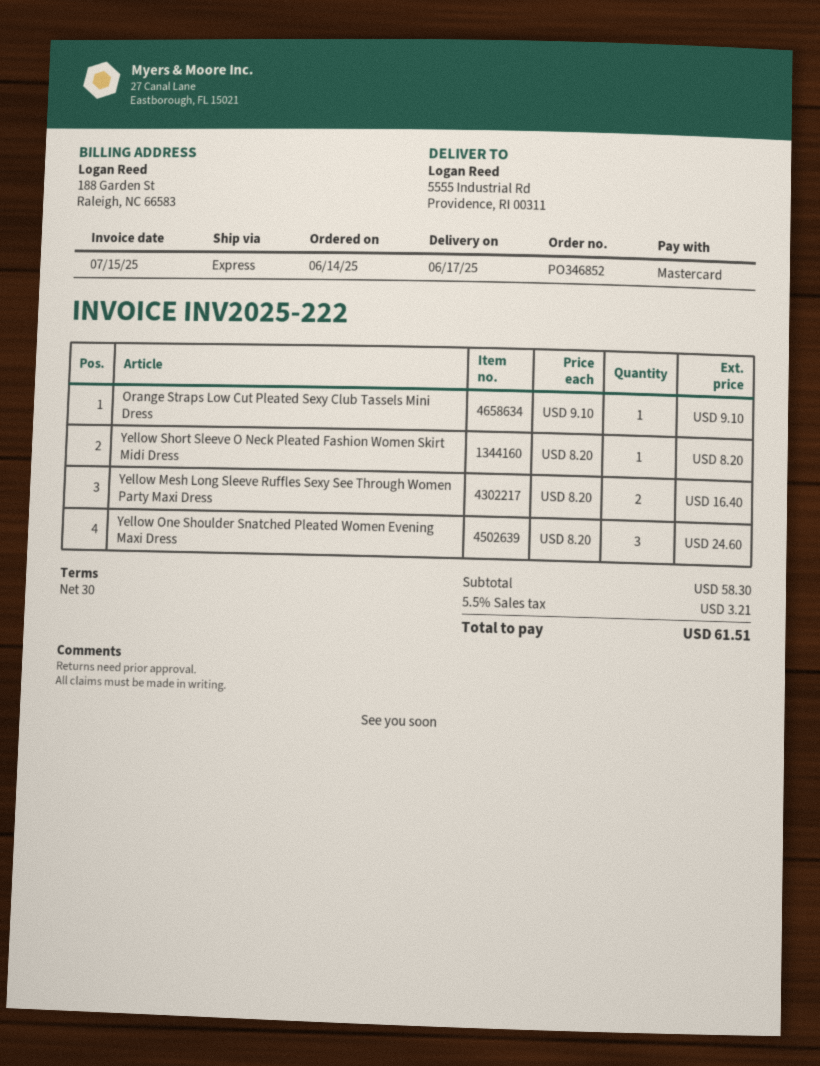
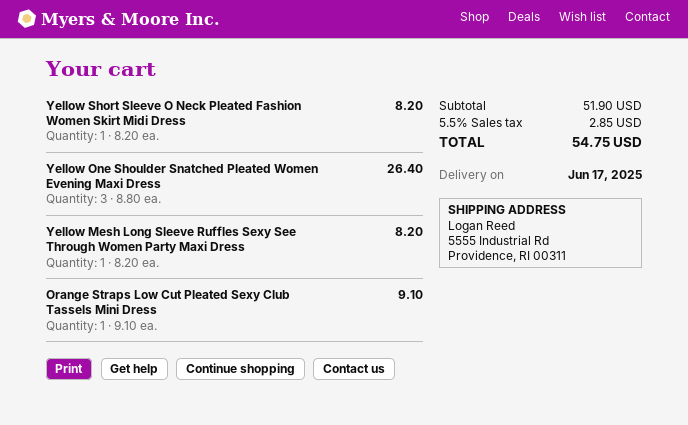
Yellow Mesh Long Sleeve Ruffles Sexy See Through Women Party Maxi Dress: 2 x 8.20 = 16.40 -> 1 x 8.20 = 8.20
Yellow One Shoulder Snatched Pleated Women Evening Maxi Dress: 3 x 8.20 = 24.60 -> 3 x 8.80 = 26.40
subtotal: 58.30 -> 51.90
tax: 5.5% = 3.21 -> 5.5% = 2.85
total: 61.51 -> 54.75

